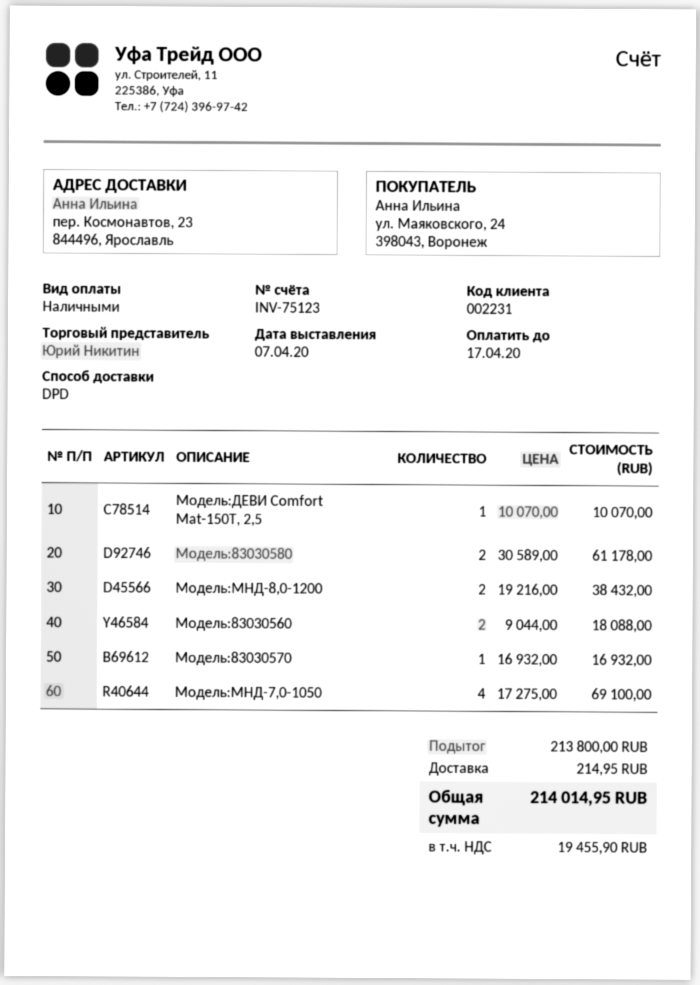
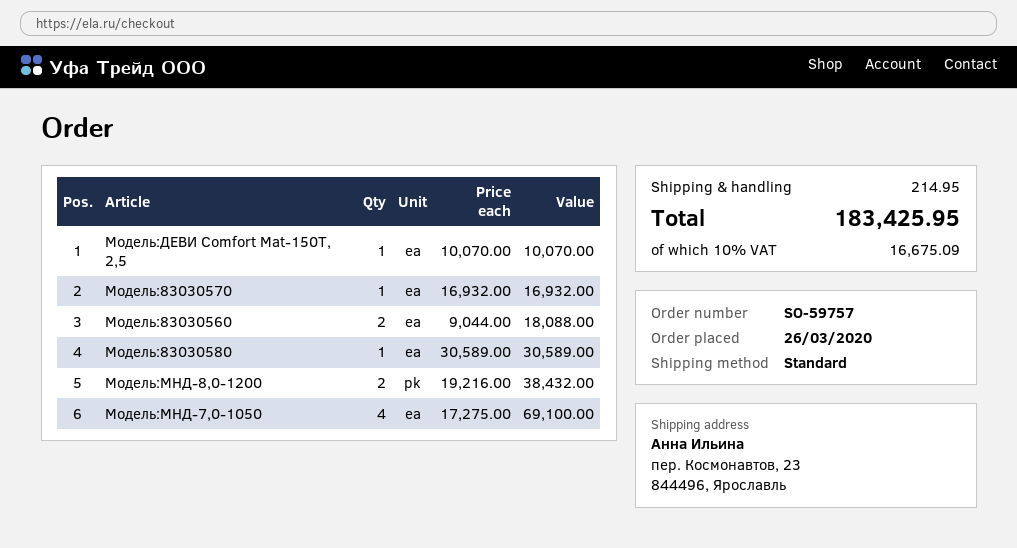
shipping method: DPD -> standard
Модель:83030580: 2 x 30589.00 = 61178.00 -> 1 x 30589.00 = 30589.00
tax: 19455.90 -> 16675.09
total: 214014.95 -> 183425.95

